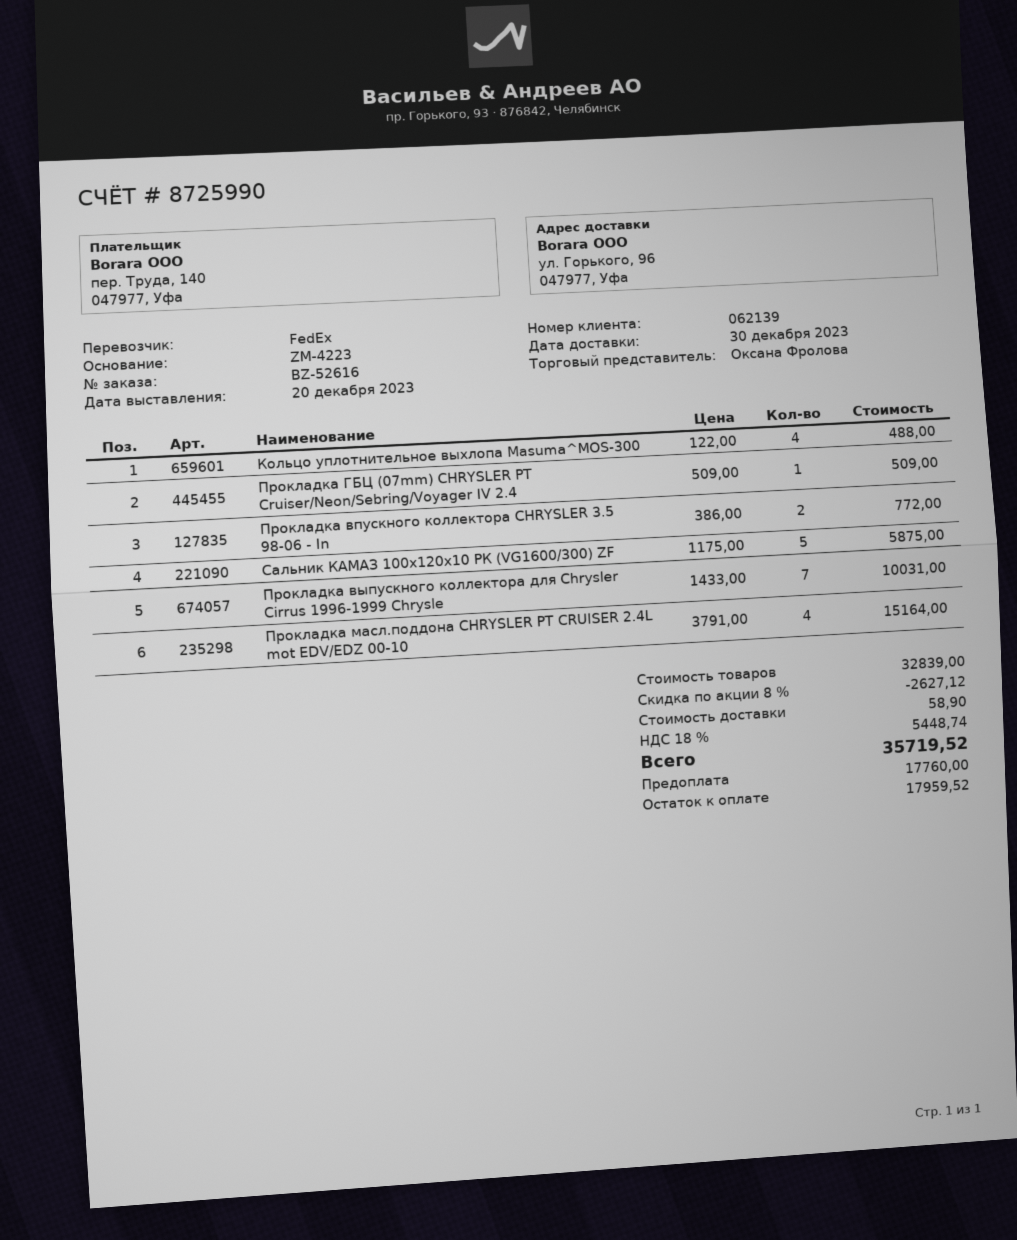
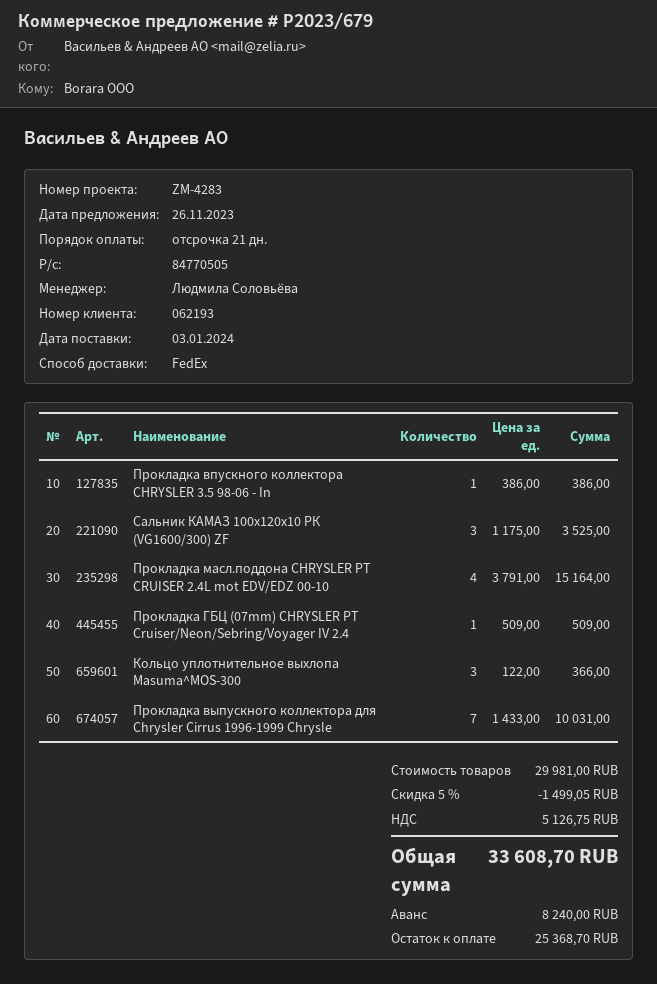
delivery date: 2023-12-30 -> 2024-01-03
customer number: 062139 -> 062193
reference: ZM-4223 -> ZM-4283
sales rep: Оксана Фролова -> Людмила Соловьёва
Кольцо уплотнительное выхлопа Masuma^MOS-300: 4 x 122.00 = 488.00 -> 3 x 122.00 = 366.00
Прокладка впускного коллектора CHRYSLER 3.5 98-06 - In: 2 x 386.00 = 772.00 -> 1 x 386.00 = 386.00
Сальник КАМАЗ 100х120х10 РК (VG1600/300) ZF: 5 x 1175.00 = 5875.00 -> 3 x 1175.00 = 3525.00
subtotal: 32839.00 -> 29981.00
discount: 8% = 2627.12 -> 5% = 1499.05
shipping: 58.90 -> none
tax: 5448.74 -> 5126.75
total: 35719.52 -> 33608.70
deposit: 17760.00 -> 8240.00
balance: 17959.52 -> 25368.70

